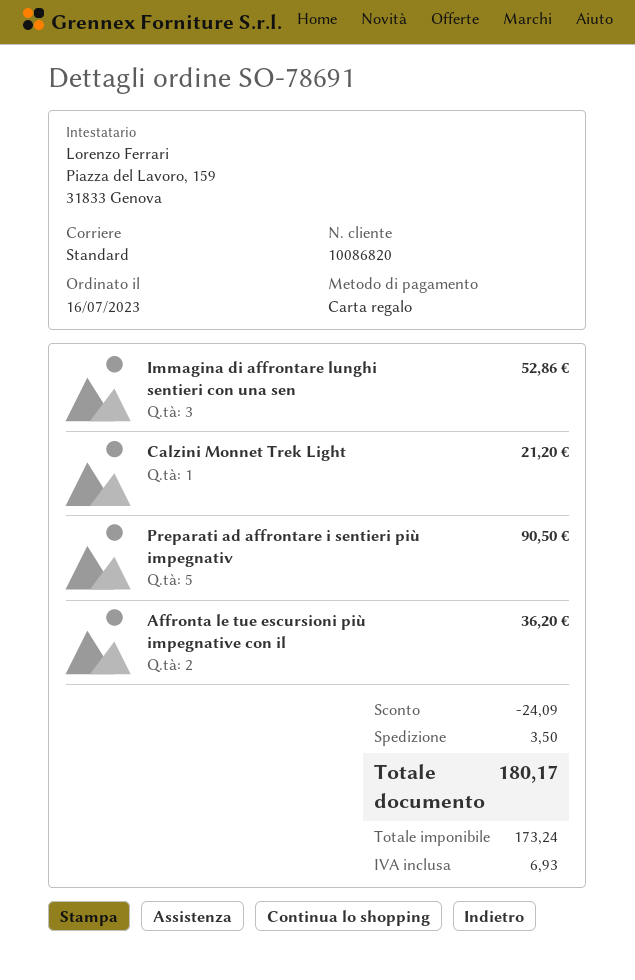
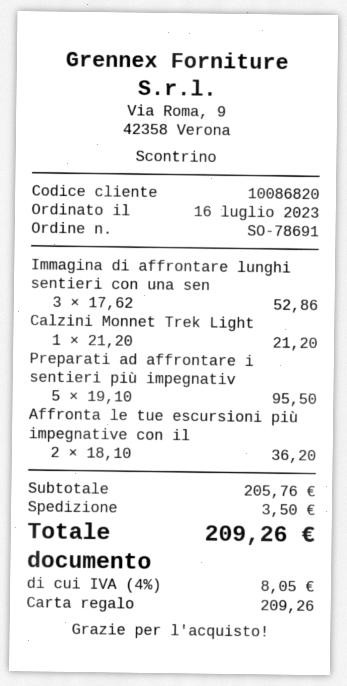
Preparati ad affrontare i sentieri più impegnativ: 5 for 90.50 -> 5 for 95.50
discount: 24.09 -> none
tax: 6.93 -> 8.05
total: 180.17 -> 209.26

